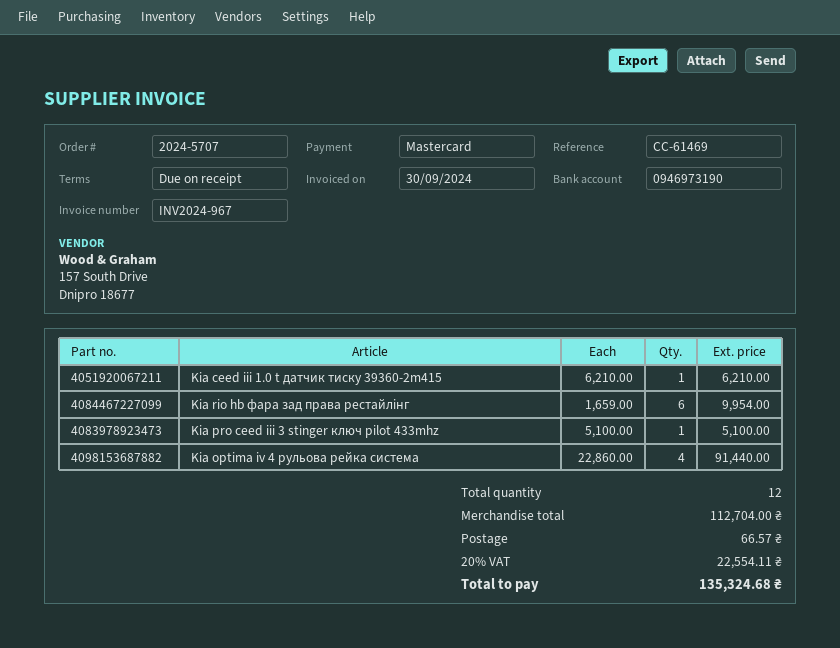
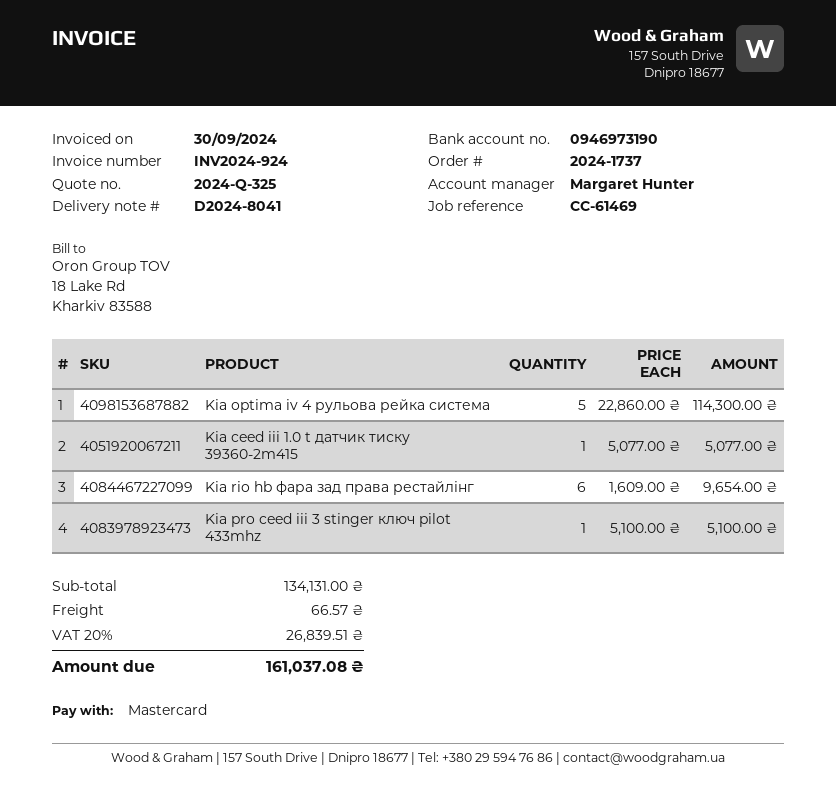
order number: 2024-5707 -> 2024-1737
invoice number: INV2024-967 -> INV2024-924
Kia ceed iii 1.0 t датчик тиску 39360-2m415: 1 x 6210.00 = 6210.00 -> 1 x 5077.00 = 5077.00
Kia rio hb фара зад права рестайлінг: 6 x 1659.00 = 9954.00 -> 6 x 1609.00 = 9654.00
Kia optima iv 4 рульова рейка система: 4 x 22860.00 = 91440.00 -> 5 x 22860.00 = 114300.00
subtotal: 112704.00 -> 134131.00
tax: 20% = 22554.11 -> 20% = 26839.51
total: 135324.68 -> 161037.08

